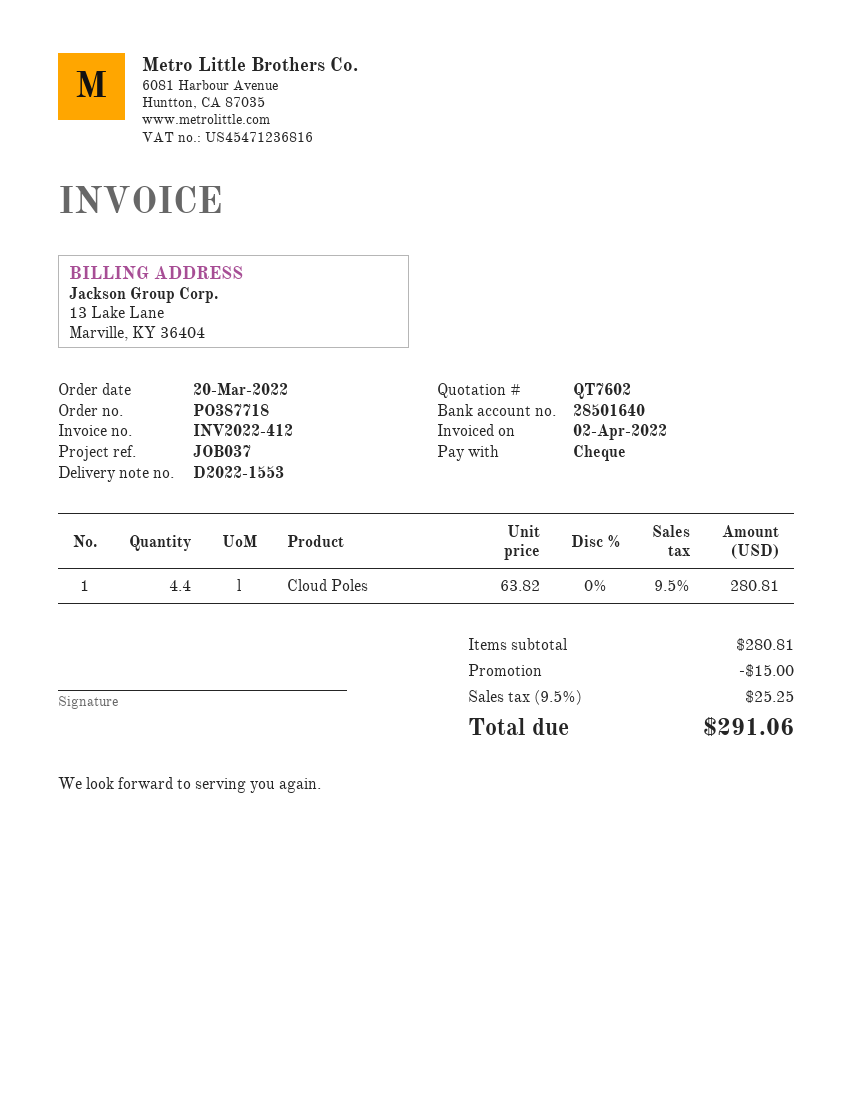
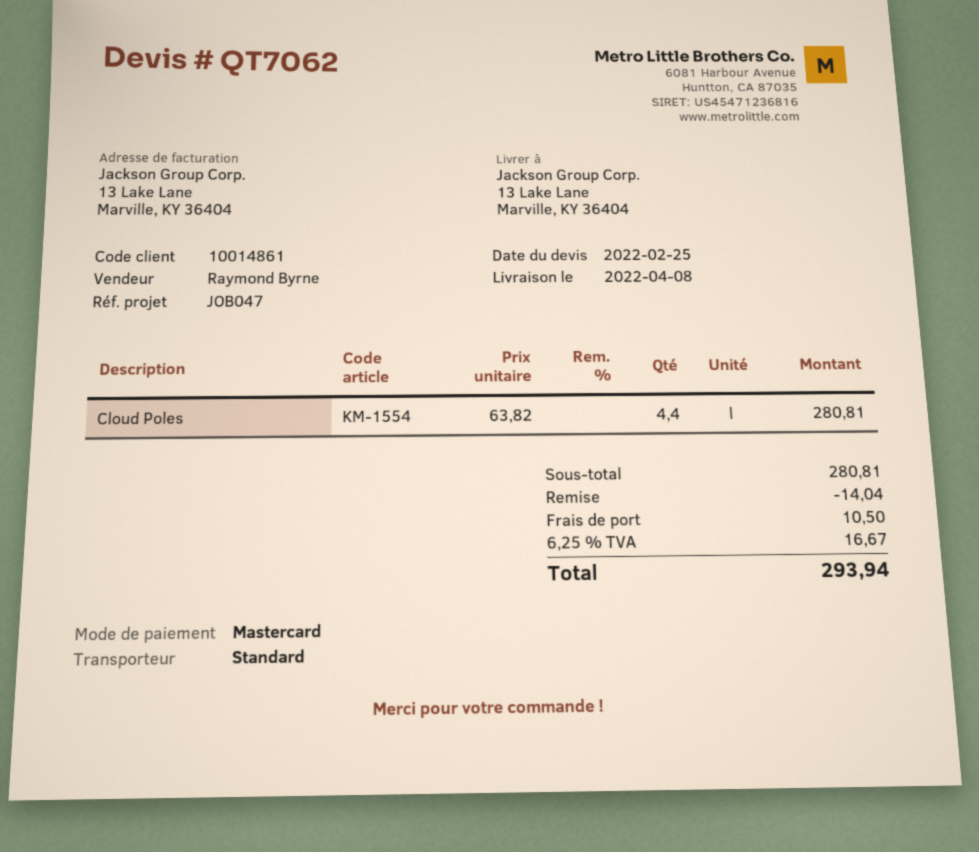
quote number: QT7602 -> QT7062
reference: JOB037 -> JOB047
payment method: cheque -> Mastercard
discount: 15.00 -> 14.04
shipping: none -> 10.50
tax: 9.5% = 25.25 -> 6.25% = 16.67
total: 291.06 -> 293.94

